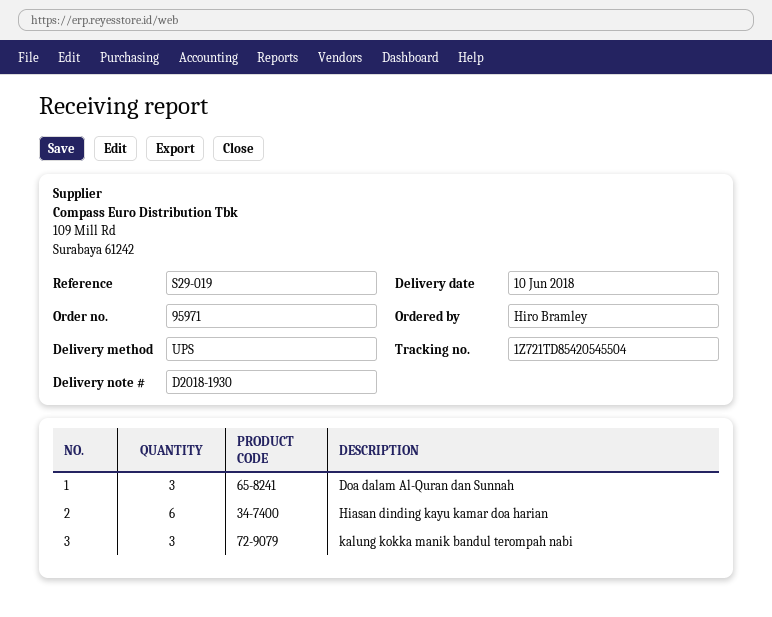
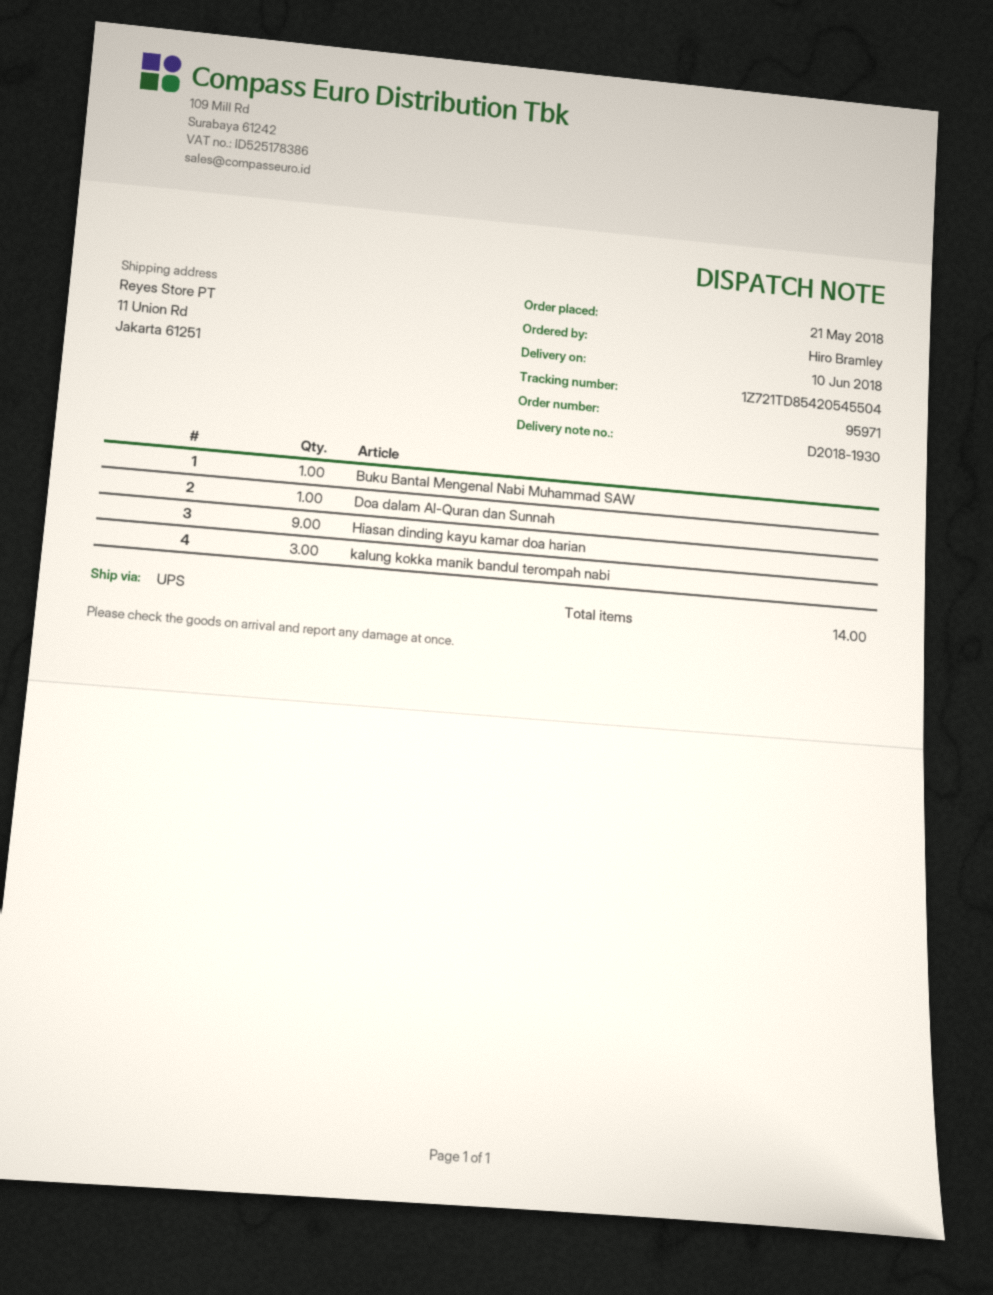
Doa dalam Al-Quran dan Sunnah: 3 -> 1
Hiasan dinding kayu kamar doa harian: 6 -> 9
Buku Bantal Mengenal Nabi Muhammad SAW: none -> 1

